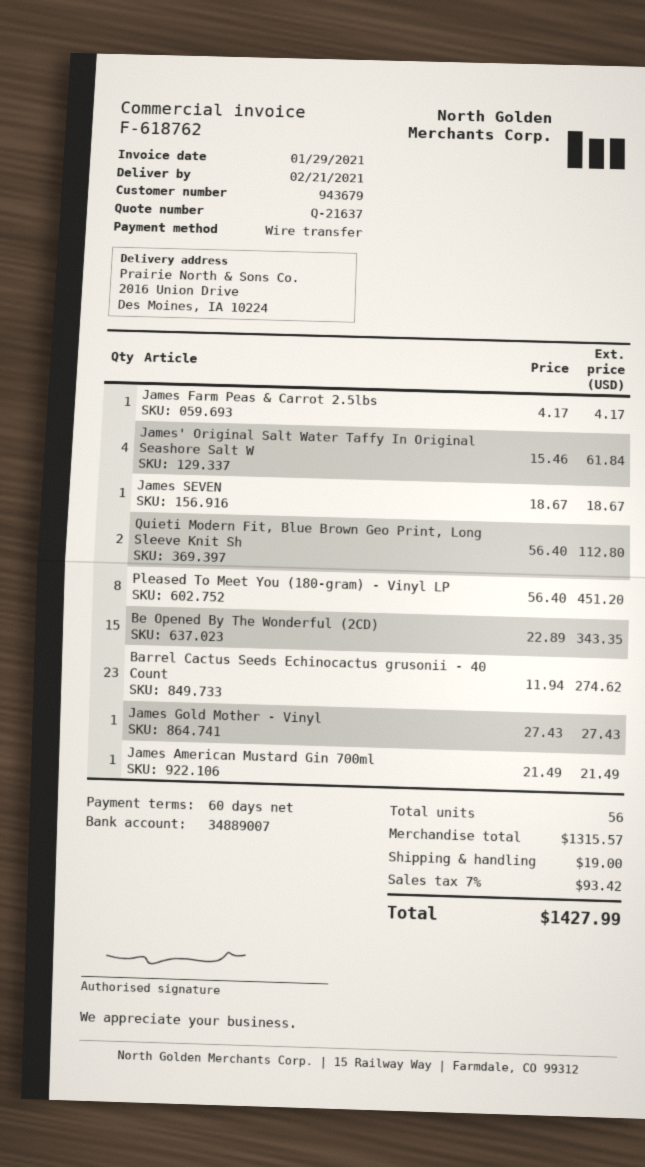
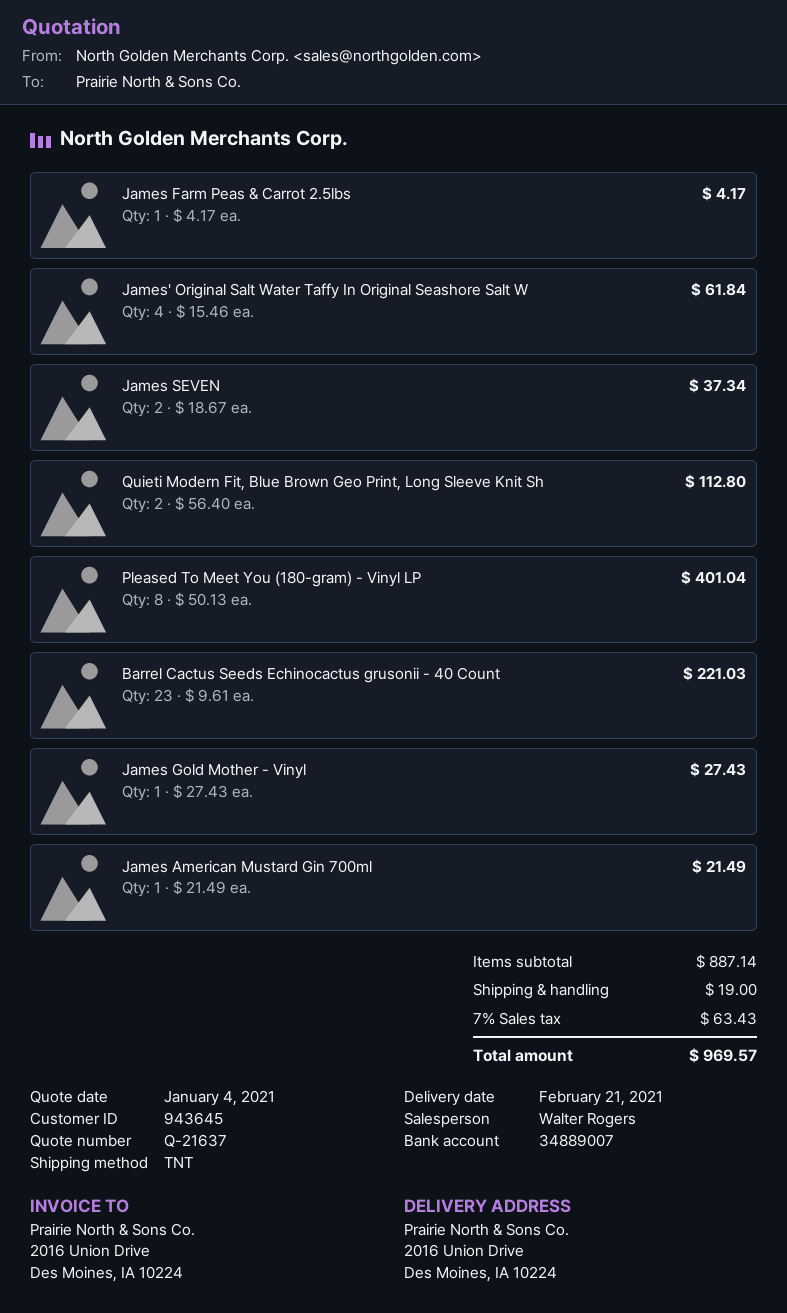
customer number: 943679 -> 943645
James SEVEN: 1 x 18.67 = 18.67 -> 2 x 18.67 = 37.34
Pleased To Meet You (180-gram) - Vinyl LP: 8 x 56.40 = 451.20 -> 8 x 50.13 = 401.04
Be Opened By The Wonderful (2CD): 15 x 22.89 = 343.35 -> none
Barrel Cactus Seeds Echinocactus grusonii - 40 Count: 23 x 11.94 = 274.62 -> 23 x 9.61 = 221.03
subtotal: 1315.57 -> 887.14
tax: 7% = 93.42 -> 7% = 63.43
total: 1427.99 -> 969.57

